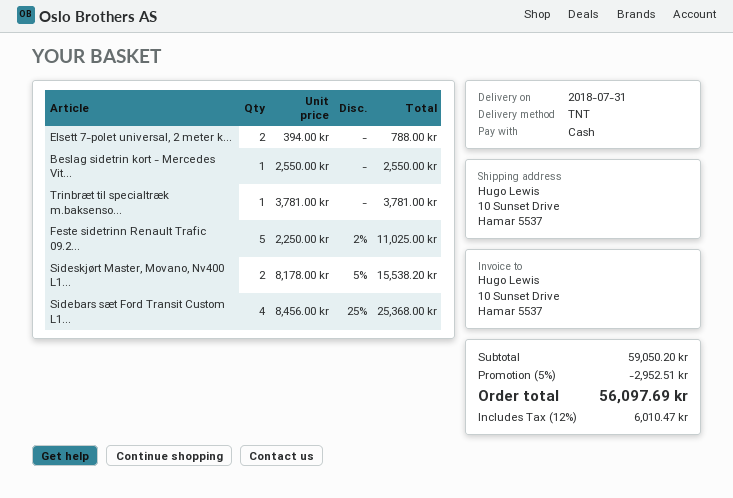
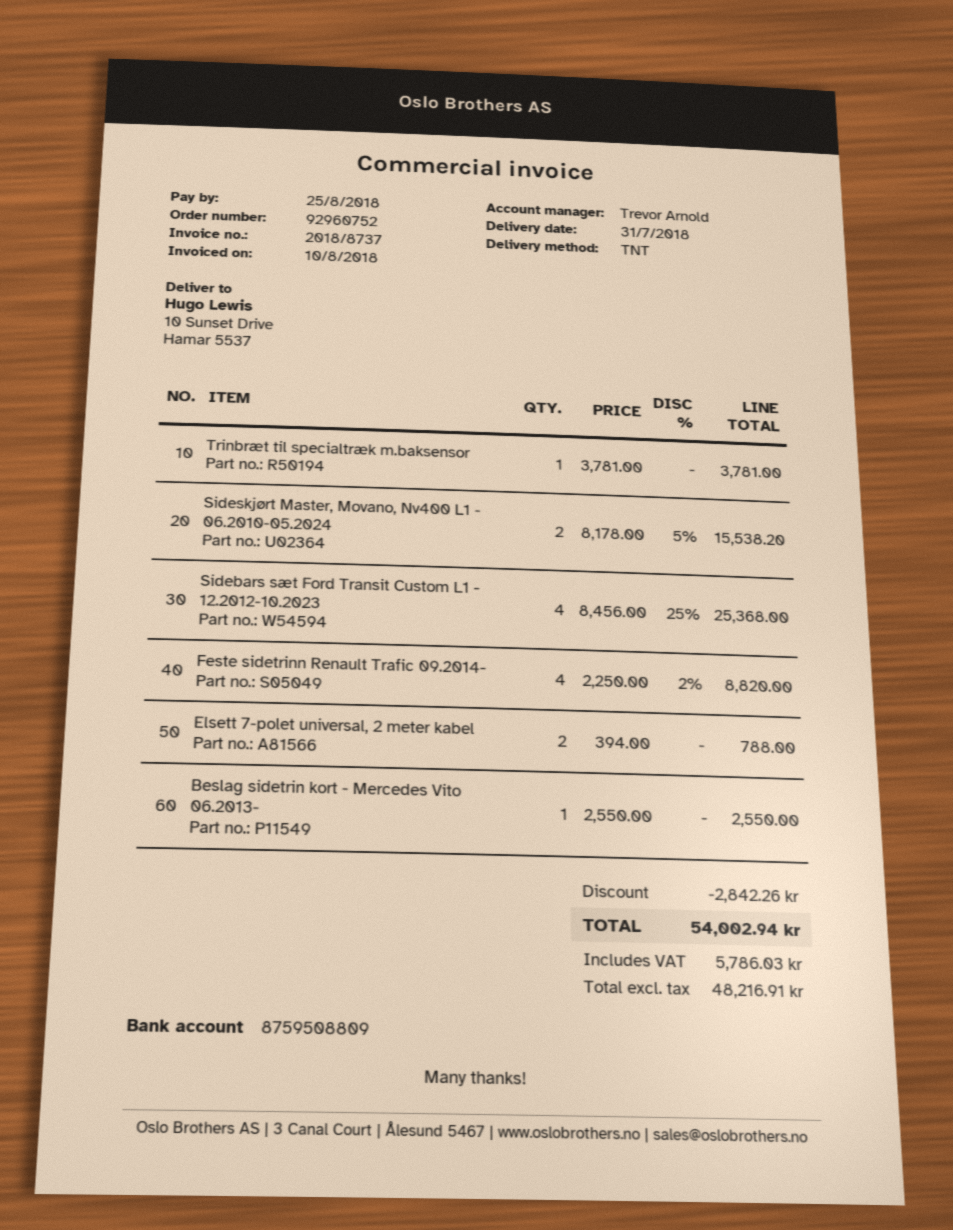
Feste sidetrinn Renault Trafic 09.2...: 5 x 2250.00 - 2% = 11025.00 -> 4 x 2250.00 - 2% = 8820.00
discount: 2952.51 -> 2842.26
tax: 6010.47 -> 5786.03
total: 56097.69 -> 54002.94

